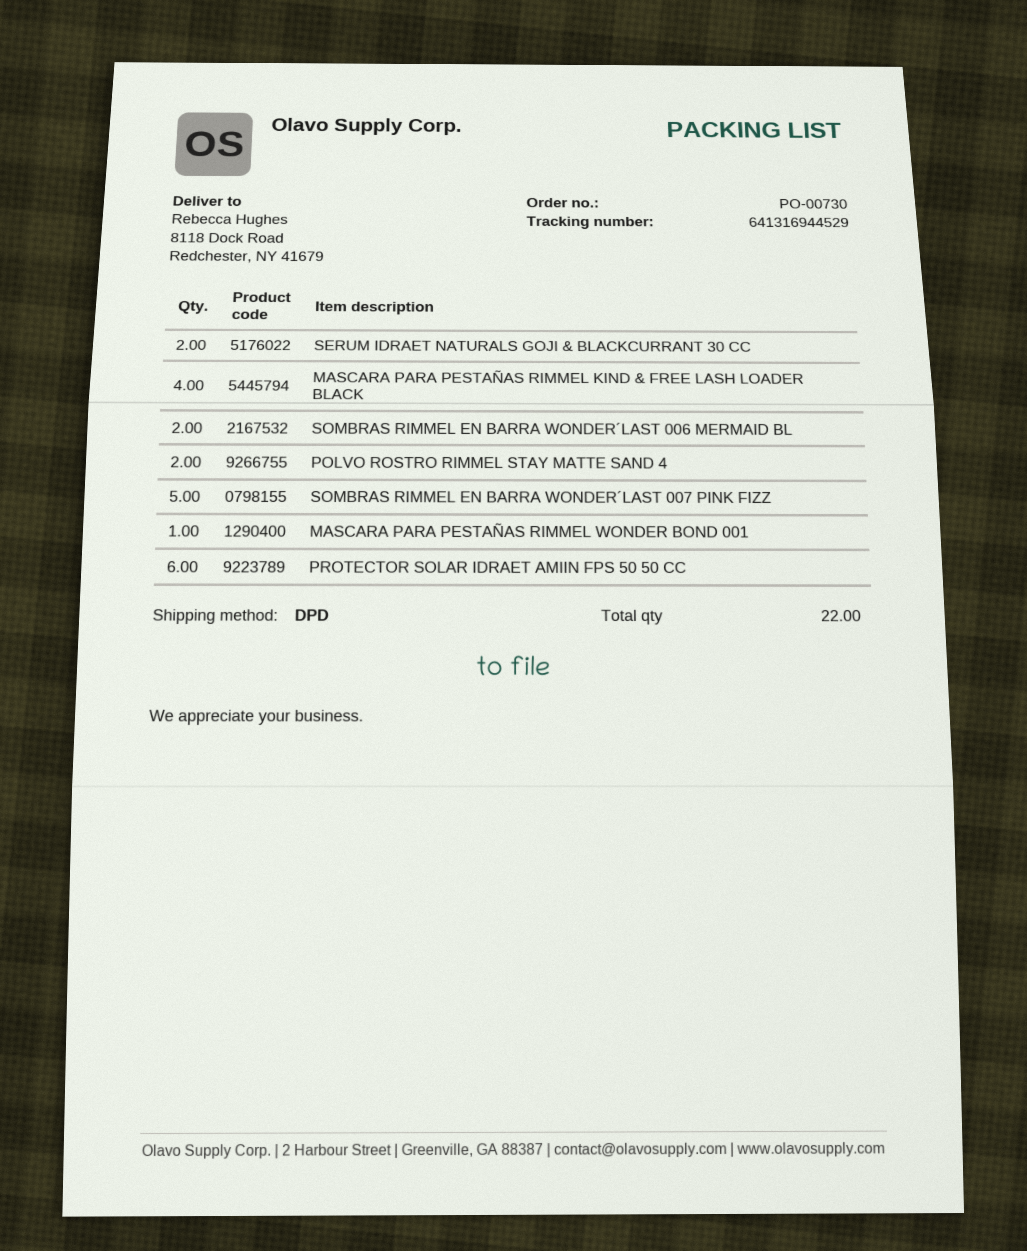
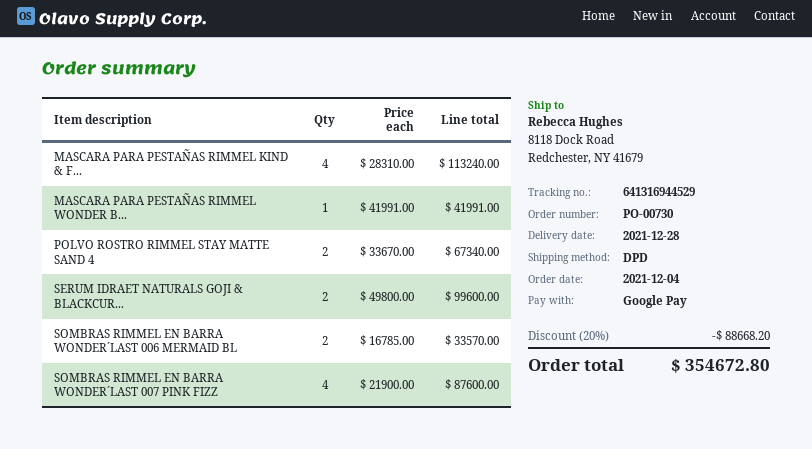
SOMBRAS RIMMEL EN BARRA WONDER´LAST 007 PINK FIZZ: 5 -> 4
PROTECTOR SOLAR IDRAET AMIIN FPS 50 50 CC: 6 -> none

